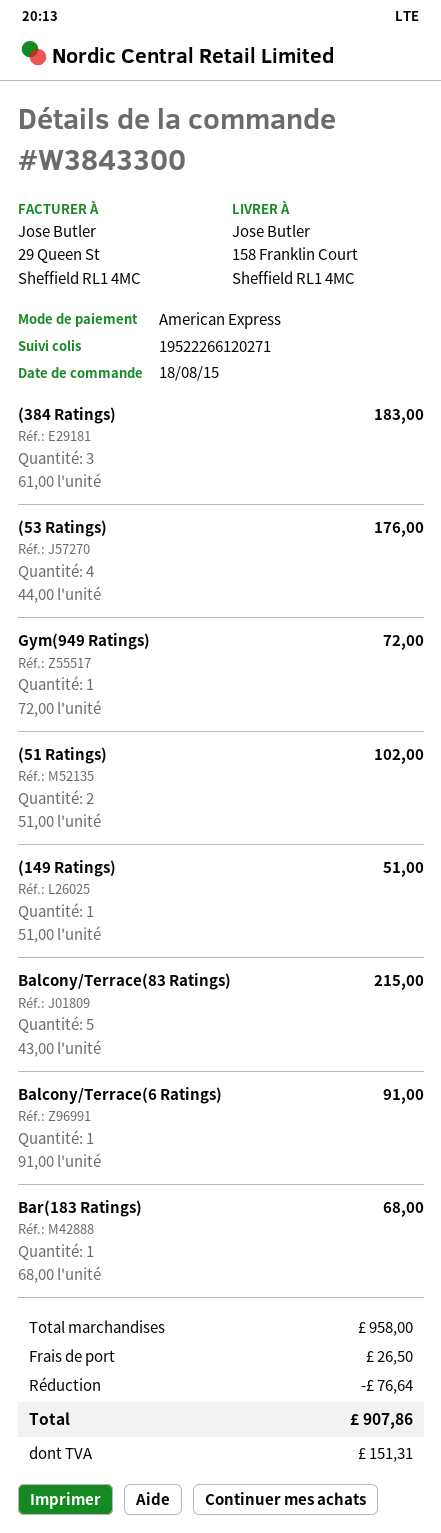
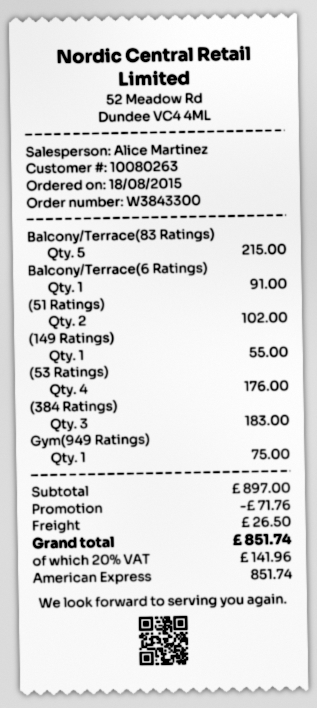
Gym(949 Ratings): 1 for 72.00 -> 1 for 75.00
(149 Ratings): 1 for 51.00 -> 1 for 55.00
Bar(183 Ratings): 1 for 68.00 -> none
subtotal: 958.00 -> 897.00
discount: 76.64 -> 71.76
tax: 151.31 -> 141.96
total: 907.86 -> 851.74

